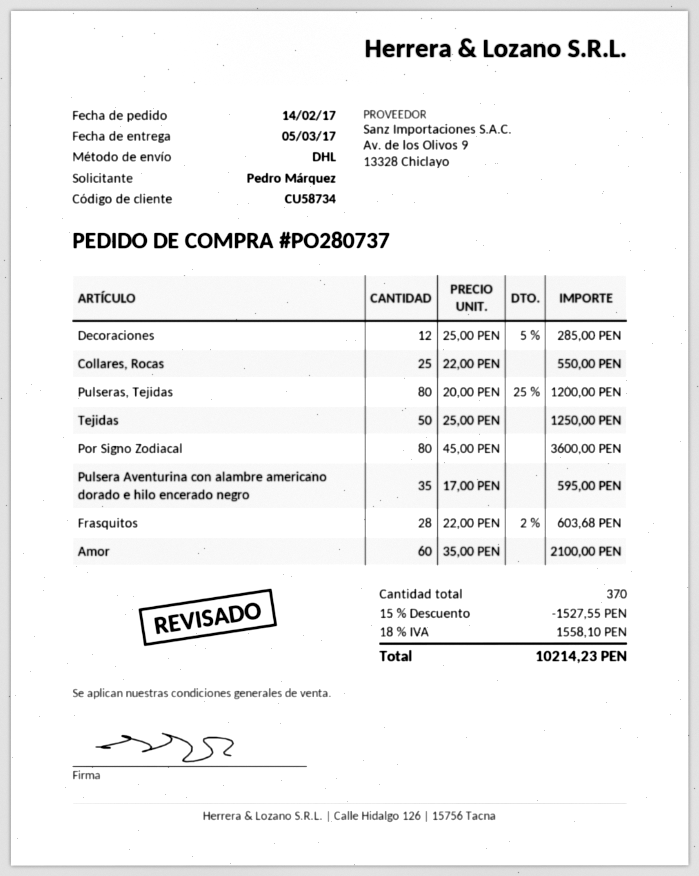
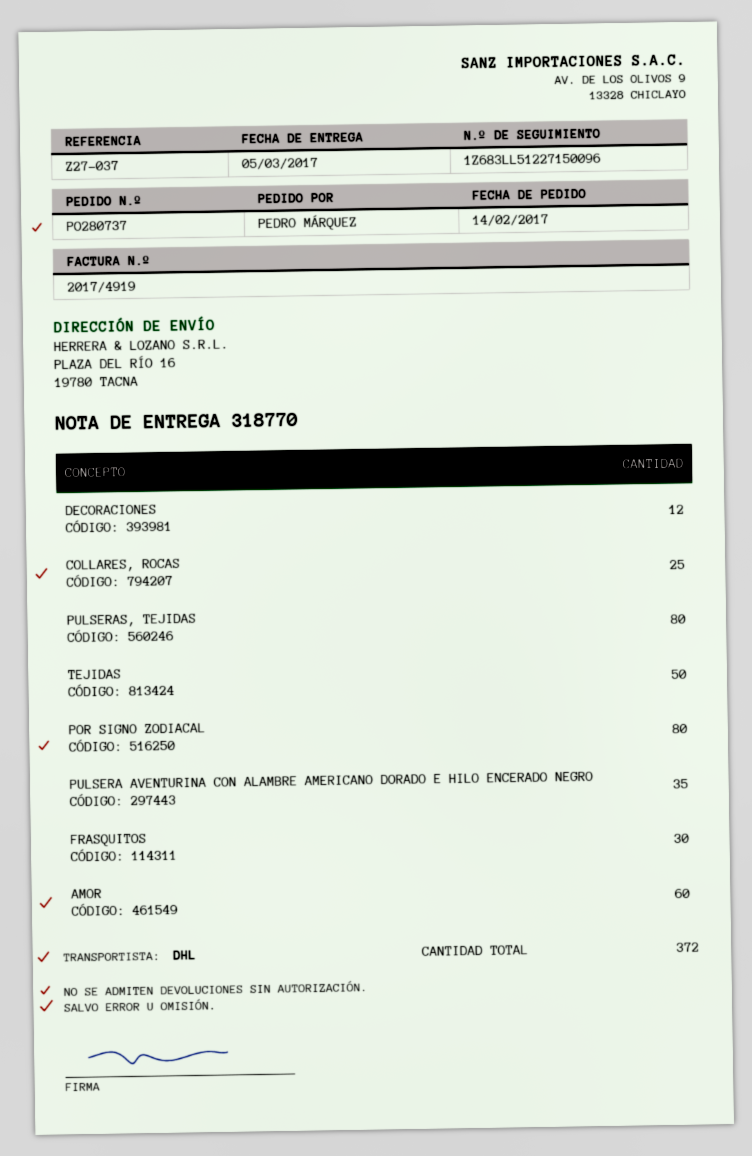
Frasquitos: 28 -> 30
total quantity: 370 -> 372

